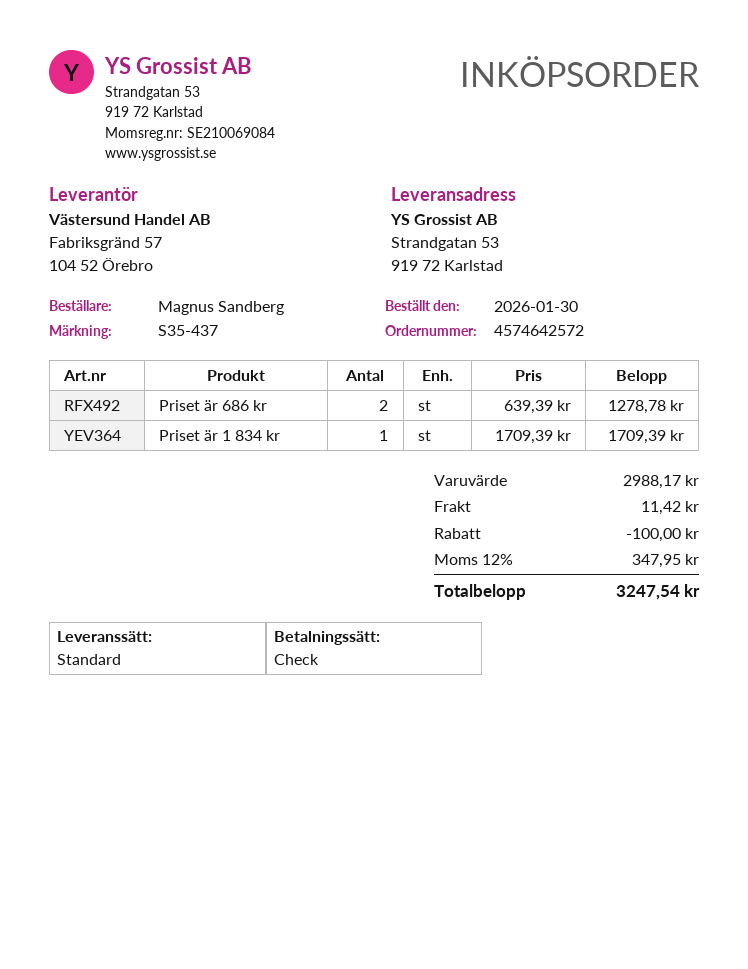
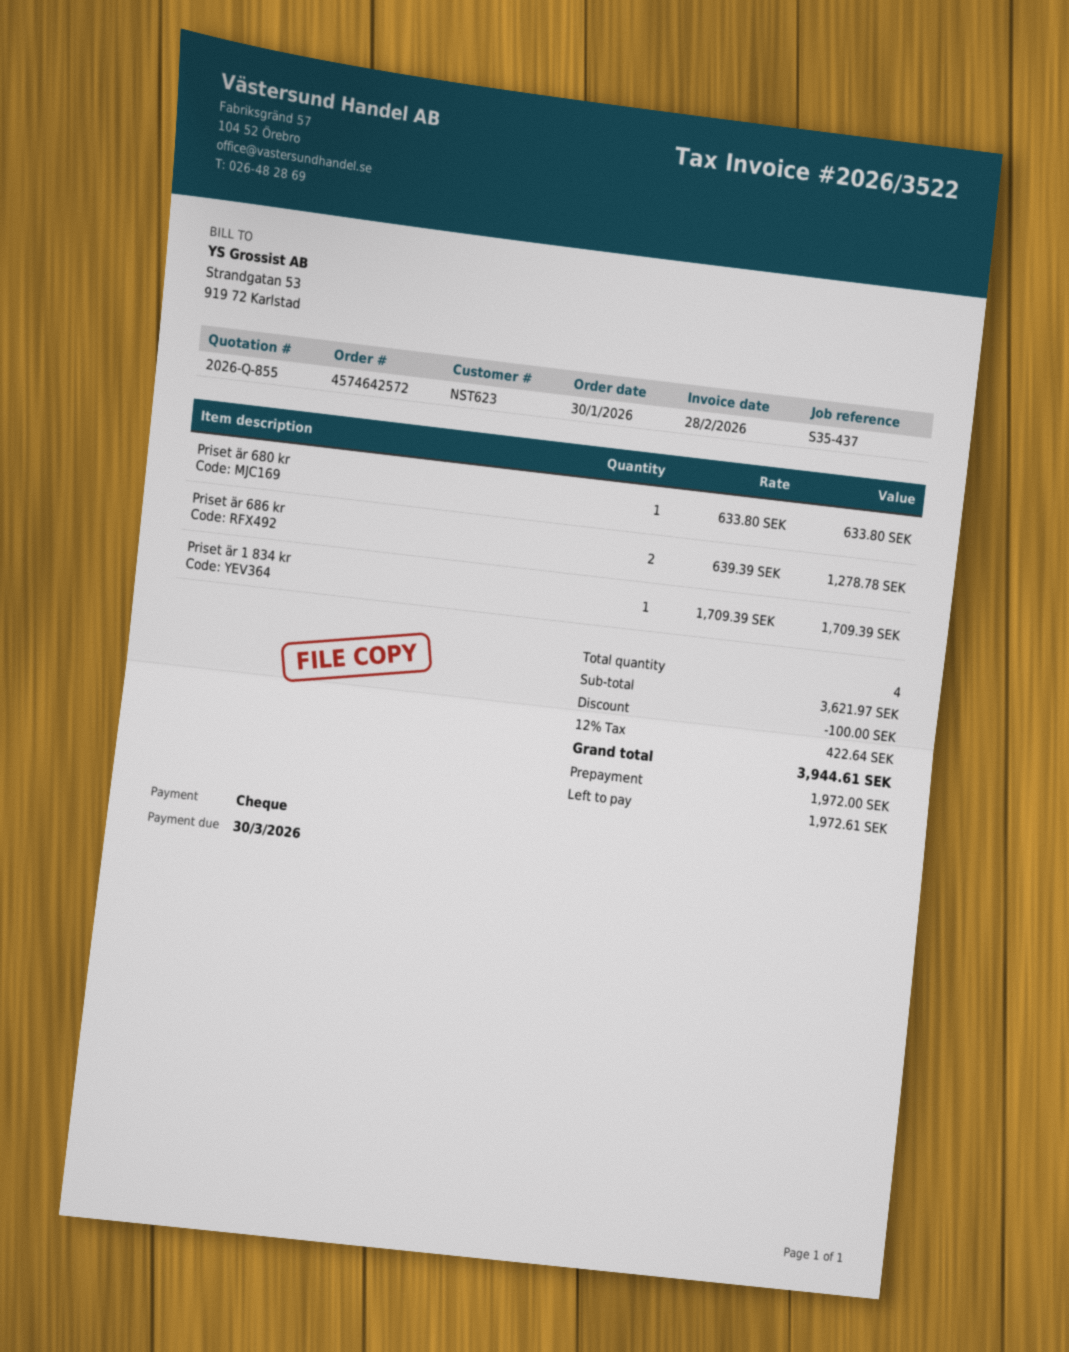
Priset är 680 kr: none -> 1 x 633.80 = 633.80
subtotal: 2988.17 -> 3621.97
shipping: 11.42 -> none
tax: 12% = 347.95 -> 12% = 422.64
total: 3247.54 -> 3944.61

